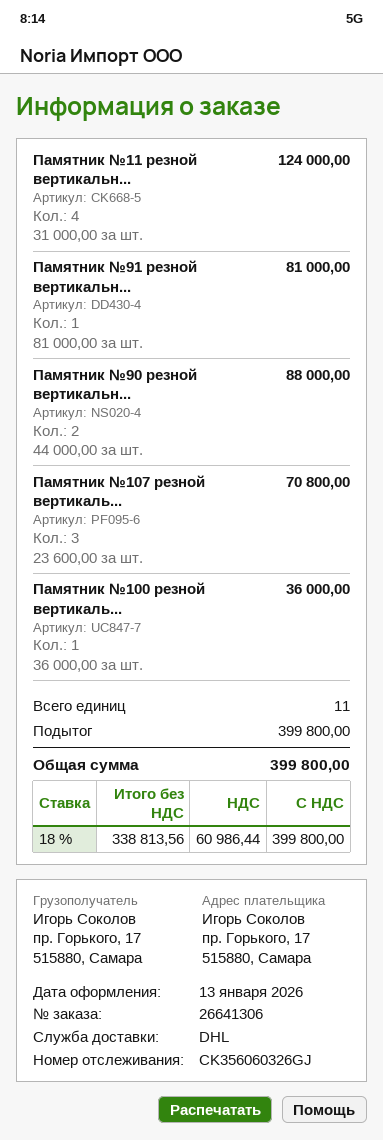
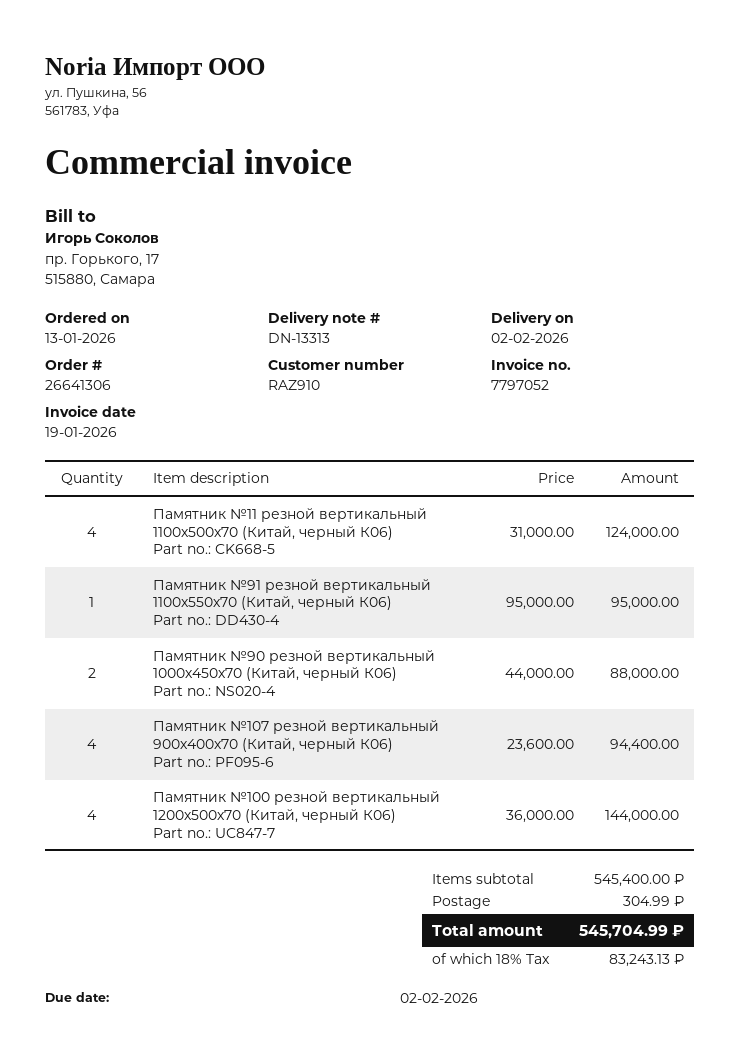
Памятник №91 резной вертикальн...: 1 x 81000.00 = 81000.00 -> 1 x 95000.00 = 95000.00
Памятник №107 резной вертикаль...: 3 x 23600.00 = 70800.00 -> 4 x 23600.00 = 94400.00
Памятник №100 резной вертикаль...: 1 x 36000.00 = 36000.00 -> 4 x 36000.00 = 144000.00
subtotal: 399800.00 -> 545400.00
shipping: none -> 304.99
tax: 18% = 60986.44 -> 18% = 83243.13
total: 399800.00 -> 545704.99

